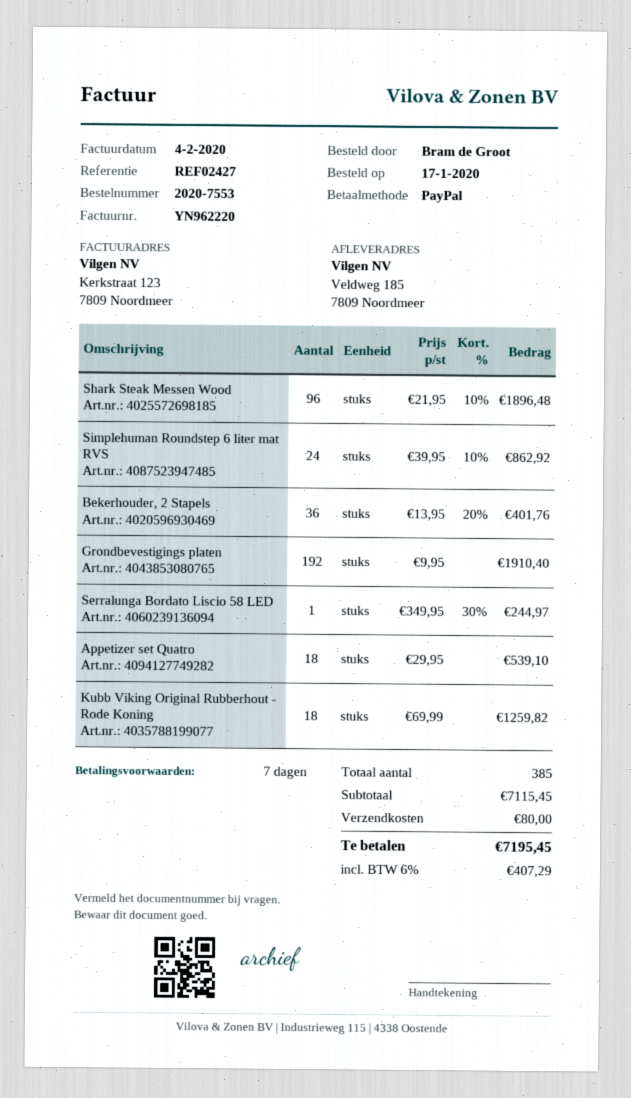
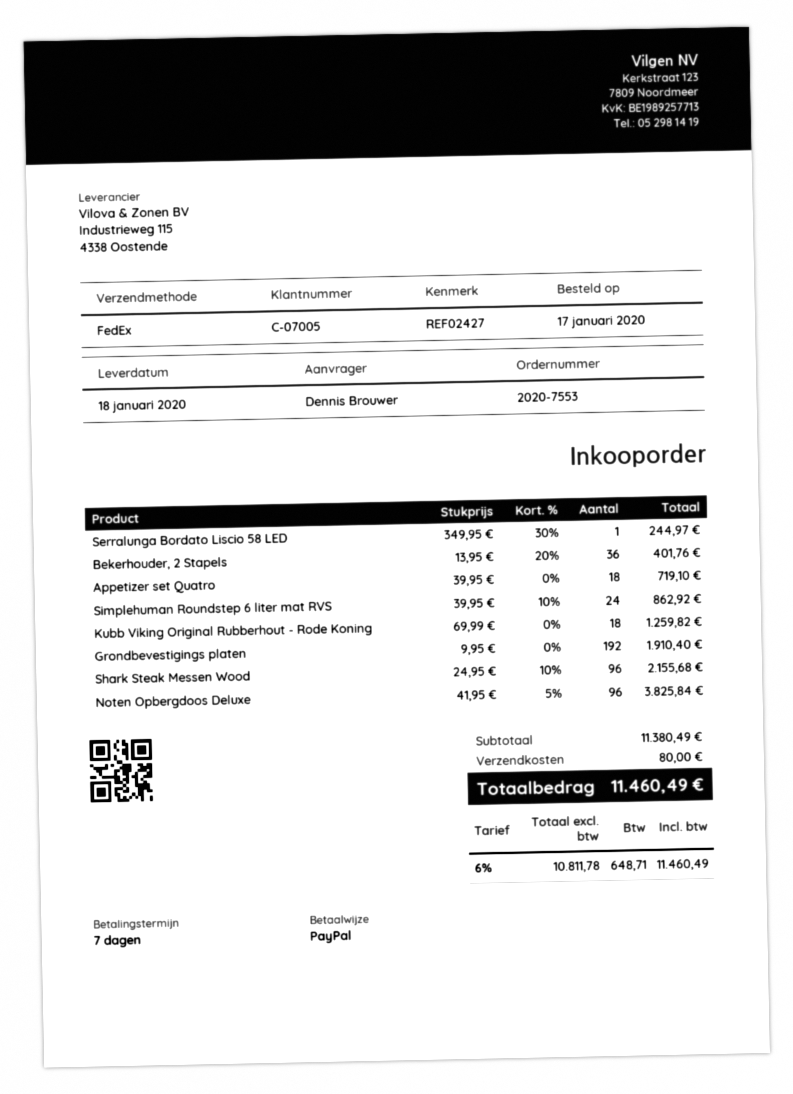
ordered by: Bram de Groot -> Dennis Brouwer
Shark Steak Messen Wood: 96 x 21.95 - 10% = 1896.48 -> 96 x 24.95 - 10% = 2155.68
Appetizer set Quatro: 18 x 29.95 = 539.10 -> 18 x 39.95 = 719.10
Noten Opbergdoos Deluxe: none -> 96 x 41.95 - 5% = 3825.84
subtotal: 7115.45 -> 11380.49
tax: 6% = 407.29 -> 6% = 648.71
total: 7195.45 -> 11460.49

